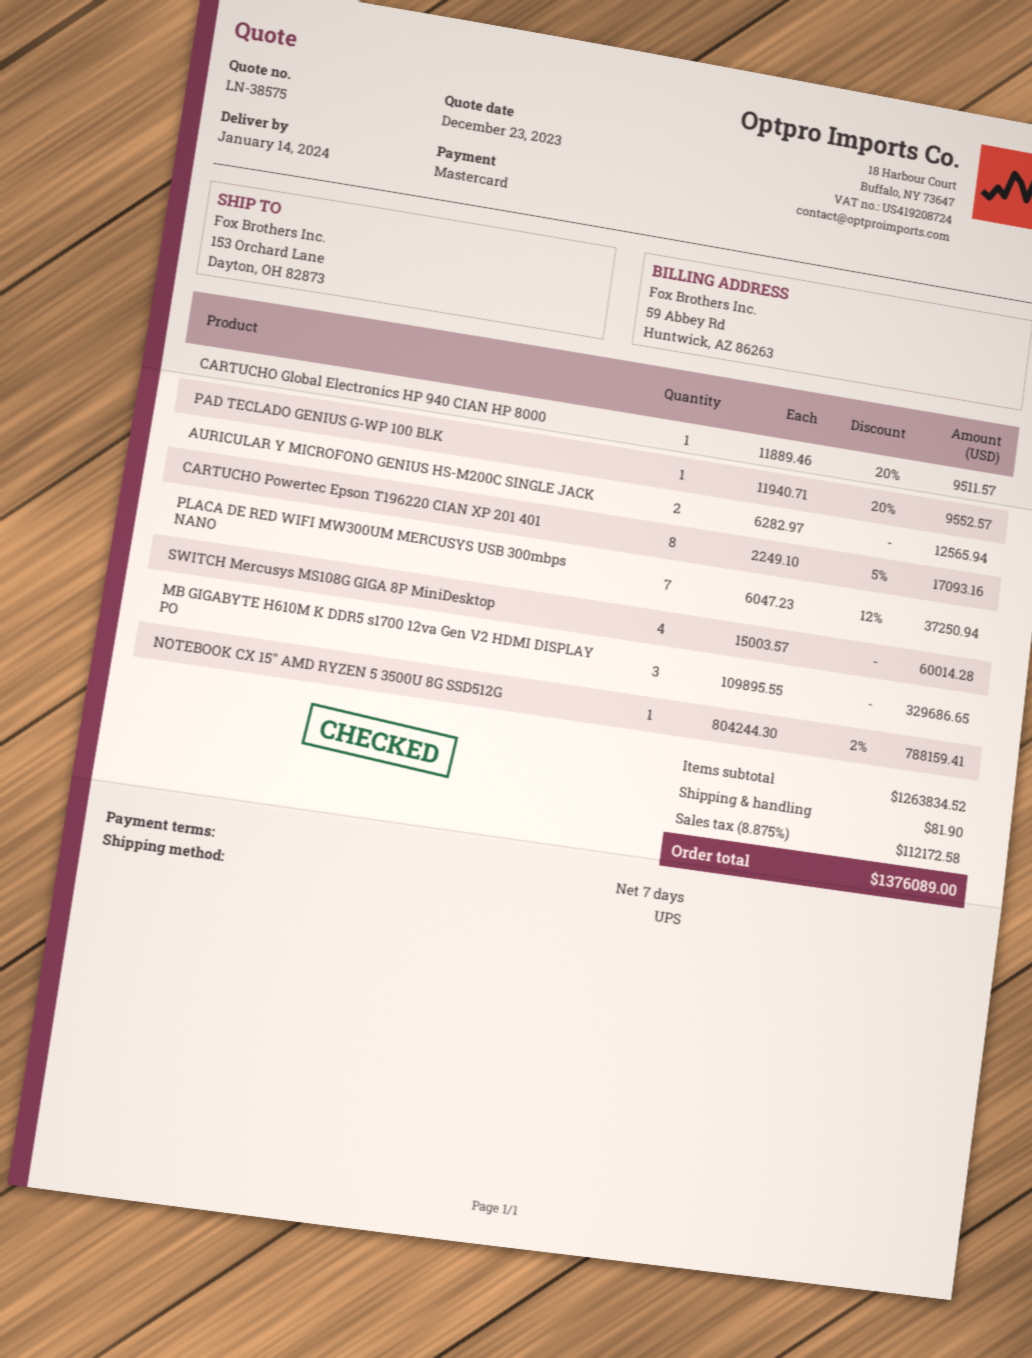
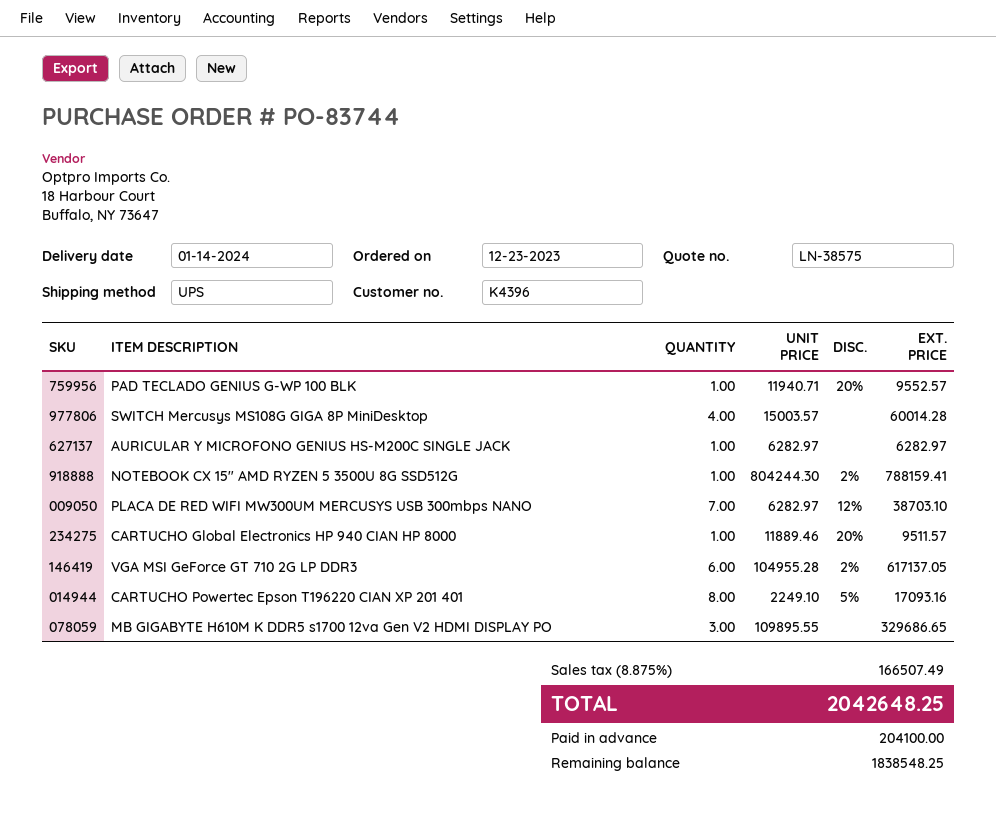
AURICULAR Y MICROFONO GENIUS HS-M200C SINGLE JACK: 2 x 6282.97 = 12565.94 -> 1 x 6282.97 = 6282.97
PLACA DE RED WIFI MW300UM MERCUSYS USB 300mbps NANO: 7 x 6047.23 - 12% = 37250.94 -> 7 x 6282.97 - 12% = 38703.10
VGA MSI GeForce GT 710 2G LP DDR3: none -> 6 x 104955.28 - 2% = 617137.05
shipping: 81.90 -> none
tax: 8.875% = 112172.58 -> 8.875% = 166507.49
total: 1376089.00 -> 2042648.25

